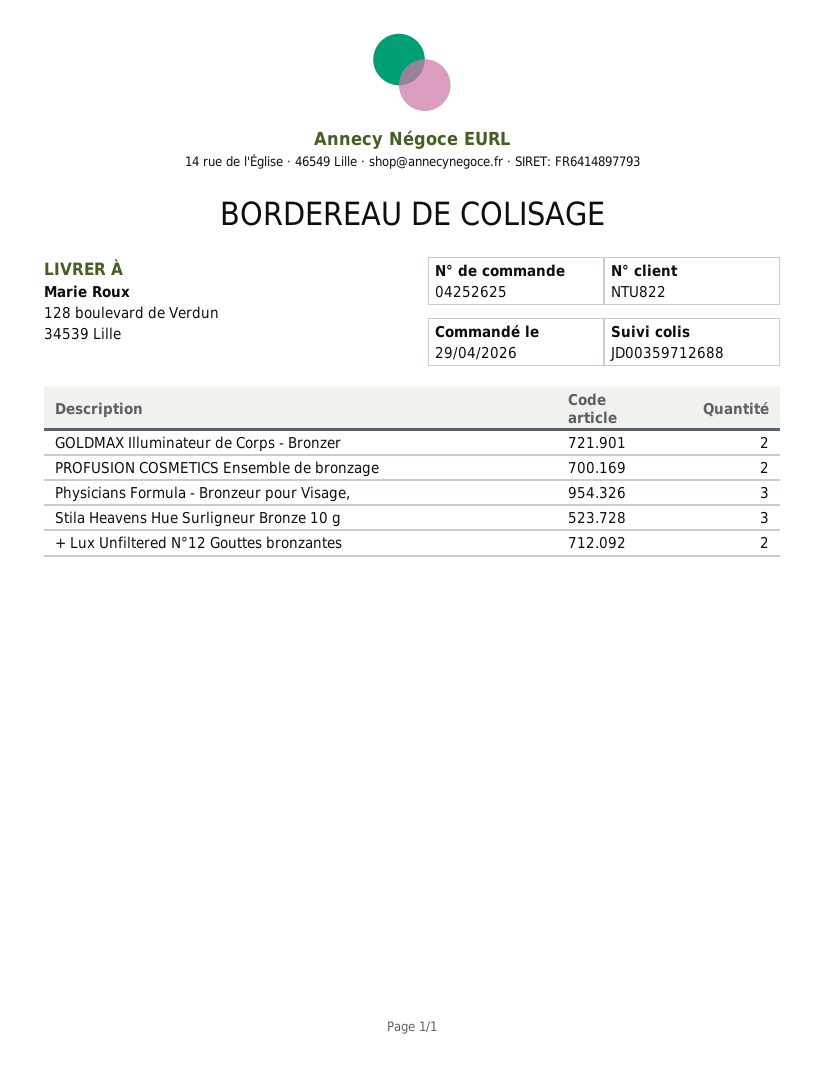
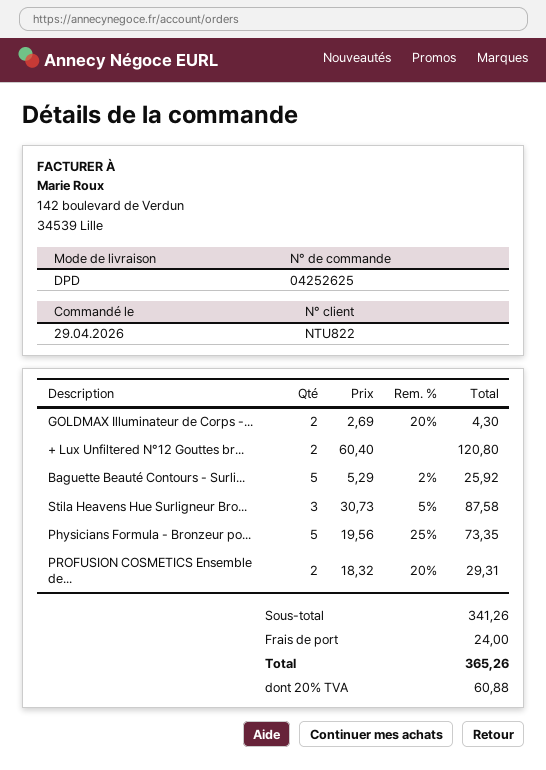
Physicians Formula - Bronzeur pour Visage,: 3 -> 5
Baguette Beauté Contours - Surli...: none -> 5

